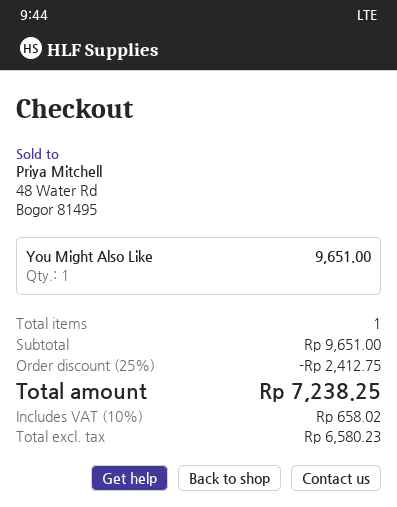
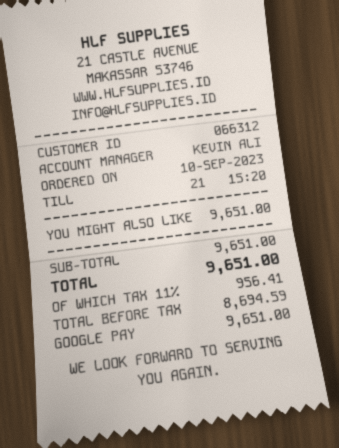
discount: 25% = 2412.75 -> none
net: 6580.23 -> 8694.59
tax: 10% = 658.02 -> 11% = 956.41
total: 7238.25 -> 9651.00

